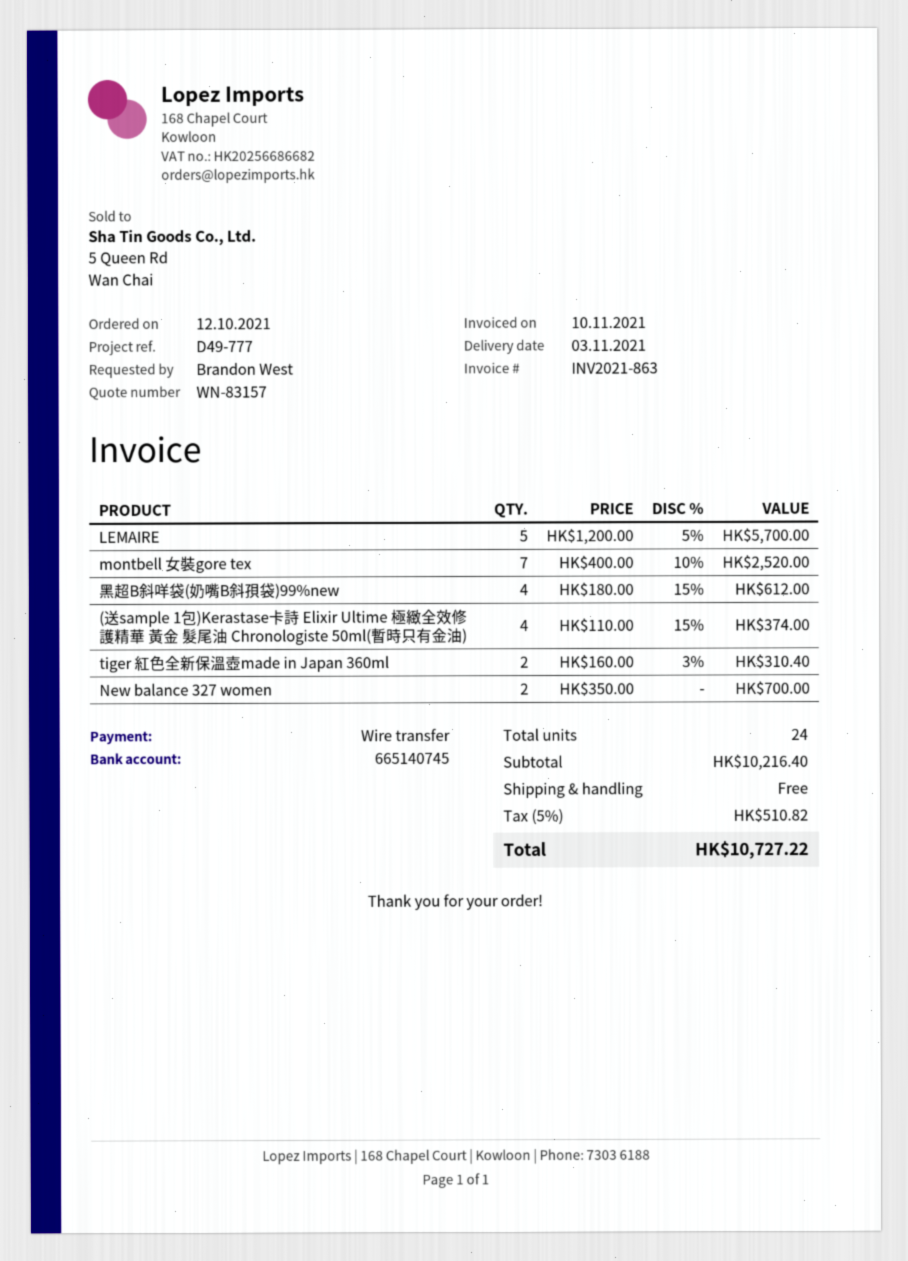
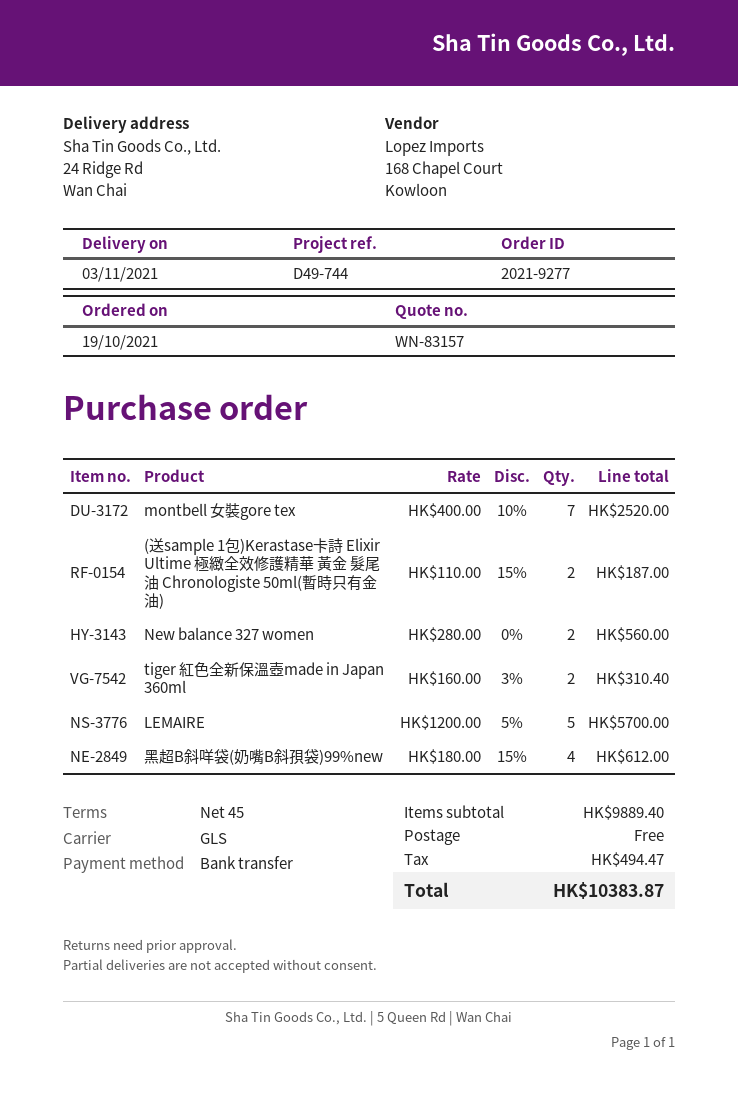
order date: 2021-10-12 -> 2021-10-19
reference: D49-777 -> D49-744
(送sample 1包)Kerastase卡詩 Elixir Ultime 極緻全效修護精華 黃金 髮尾油 Chronologiste 50ml(暫時只有金油): 4 x 110.00 - 15% = 374.00 -> 2 x 110.00 - 15% = 187.00
New balance 327 women: 2 x 350.00 = 700.00 -> 2 x 280.00 = 560.00
subtotal: 10216.40 -> 9889.40
tax: 510.82 -> 494.47
total: 10727.22 -> 10383.87

